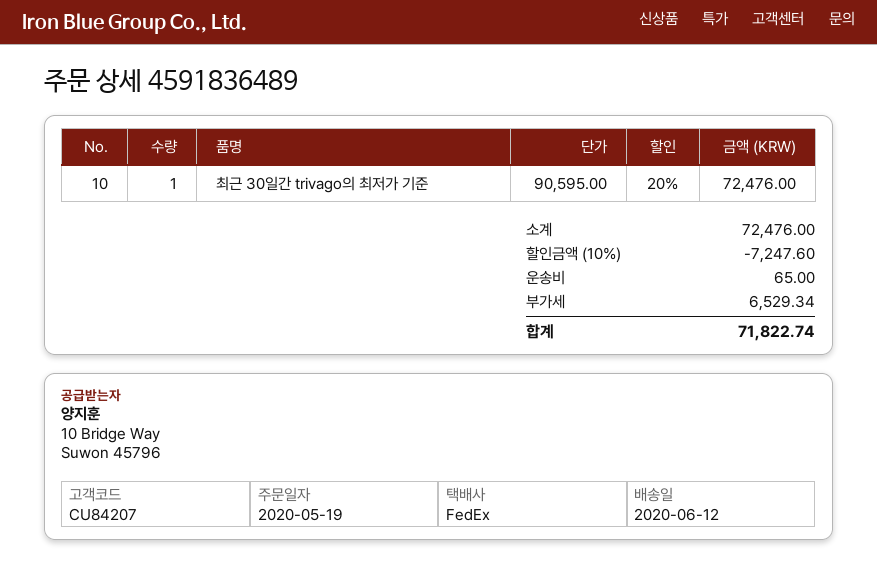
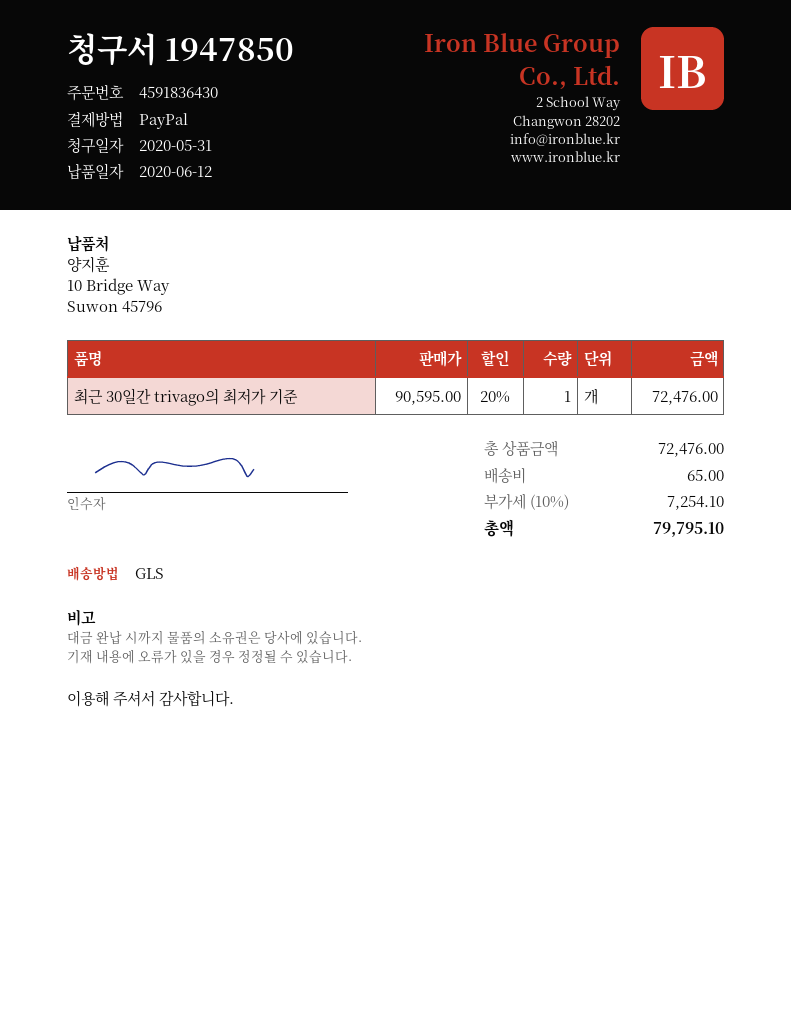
order number: 4591836489 -> 4591836430
shipping method: FedEx -> GLS
discount: 10% = 7247.60 -> none
tax: 6529.34 -> 7254.10
total: 71822.74 -> 79795.10

